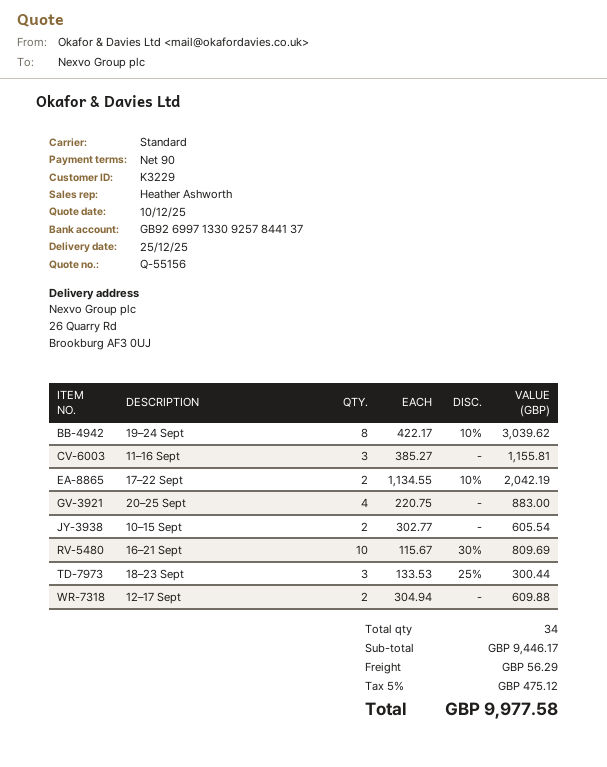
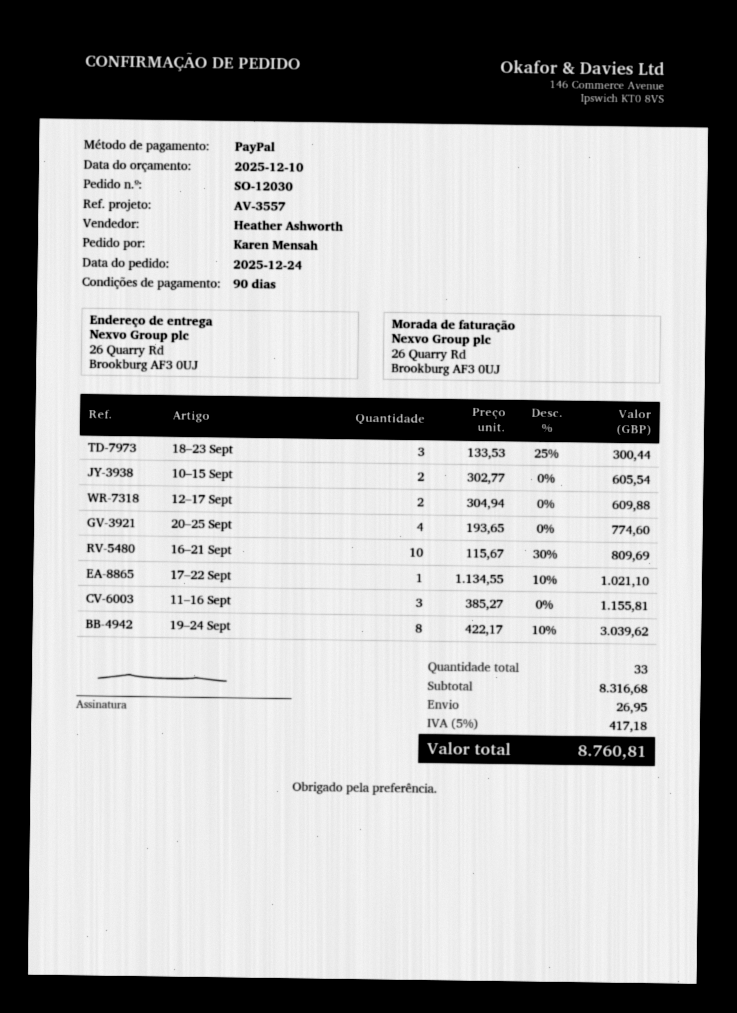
17–22 Sept: 2 x 1134.55 - 10% = 2042.19 -> 1 x 1134.55 - 10% = 1021.10
20–25 Sept: 4 x 220.75 = 883.00 -> 4 x 193.65 = 774.60
total quantity: 34 -> 33
subtotal: 9446.17 -> 8316.68
shipping: 56.29 -> 26.95
tax: 5% = 475.12 -> 5% = 417.18
total: 9977.58 -> 8760.81

